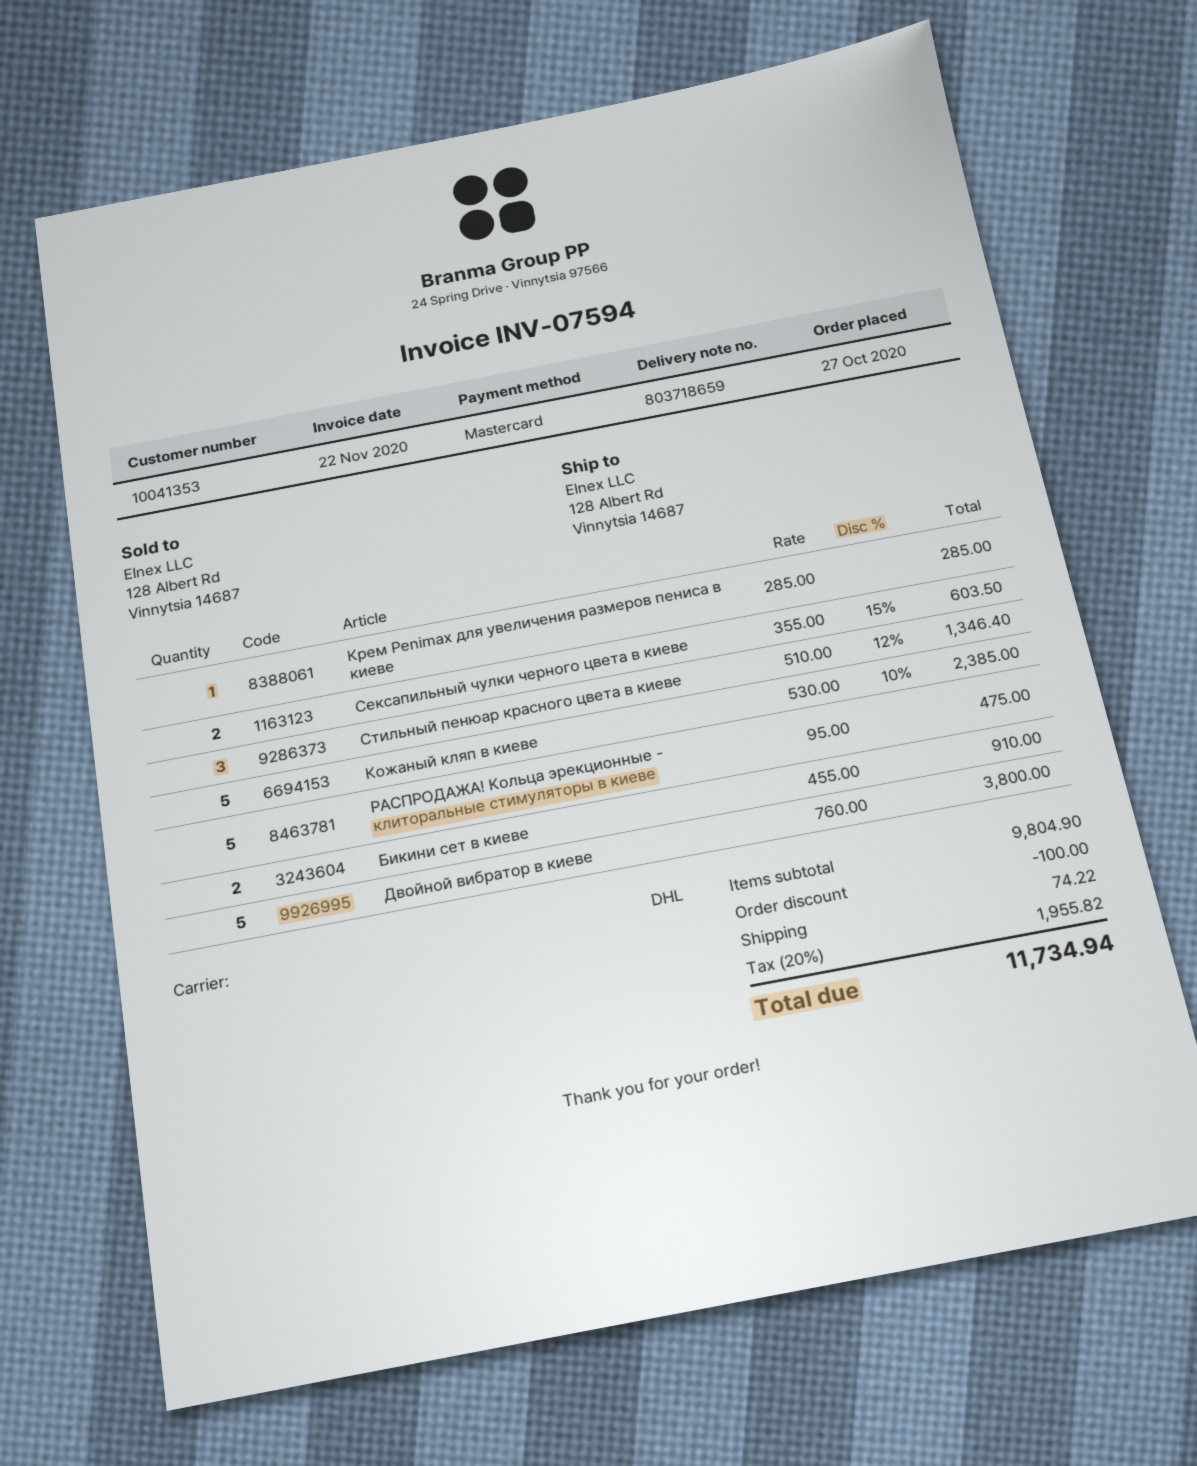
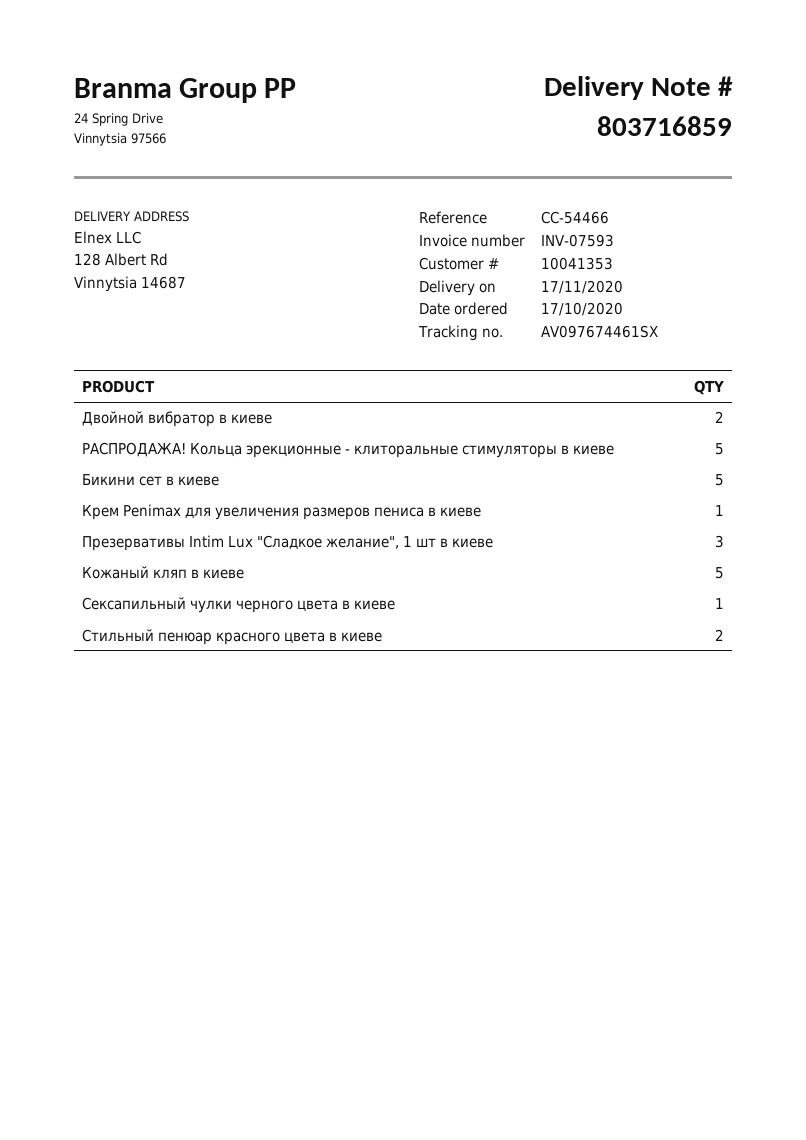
order date: 2020-10-27 -> 2020-10-17
delivery note number: 803718659 -> 803716859
invoice number: INV-07594 -> INV-07593
Сексапильный чулки черного цвета в киеве: 2 -> 1
Стильный пенюар красного цвета в киеве: 3 -> 2
Бикини сет в киеве: 2 -> 5
Двойной вибратор в киеве: 5 -> 2
Презервативы Intim Lux "Сладкое желание", 1 шт в киеве: none -> 3

